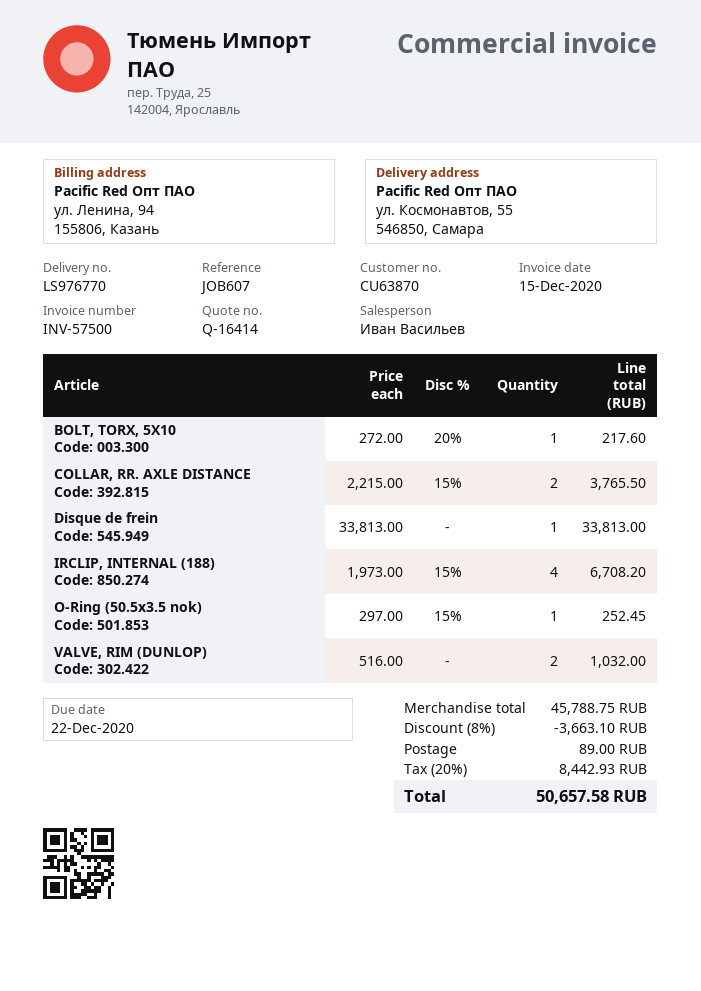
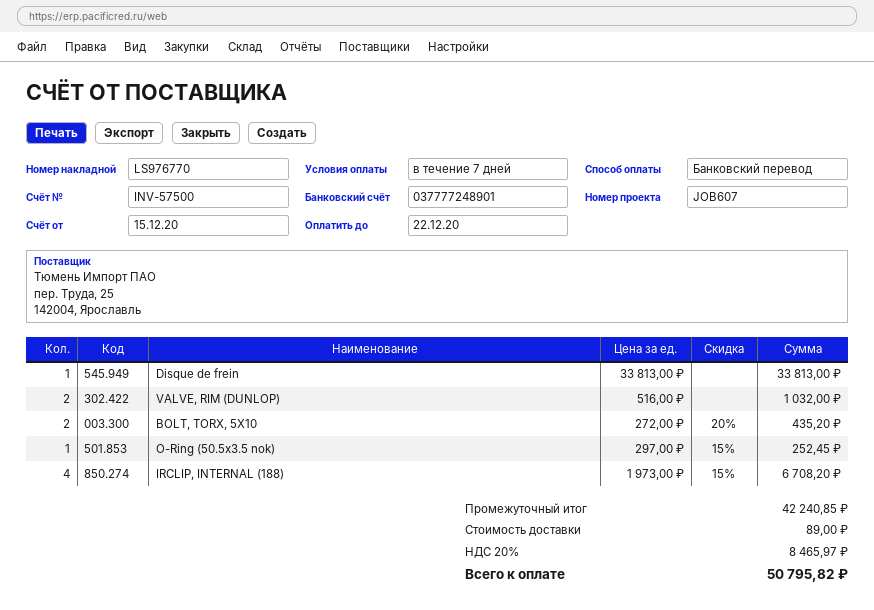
BOLT, TORX, 5X10: 1 x 272.00 - 20% = 217.60 -> 2 x 272.00 - 20% = 435.20
COLLAR, RR. AXLE DISTANCE: 2 x 2215.00 - 15% = 3765.50 -> none
subtotal: 45788.75 -> 42240.85
discount: 8% = 3663.10 -> none
tax: 20% = 8442.93 -> 20% = 8465.97
total: 50657.58 -> 50795.82

